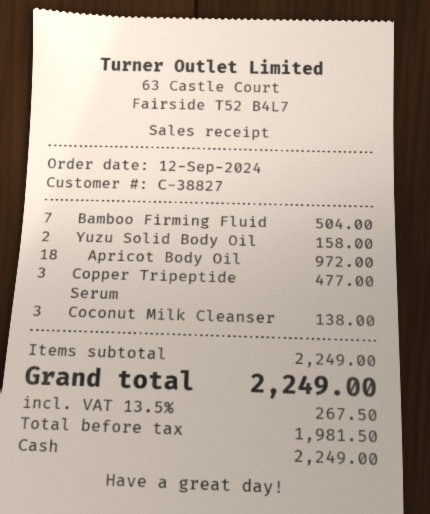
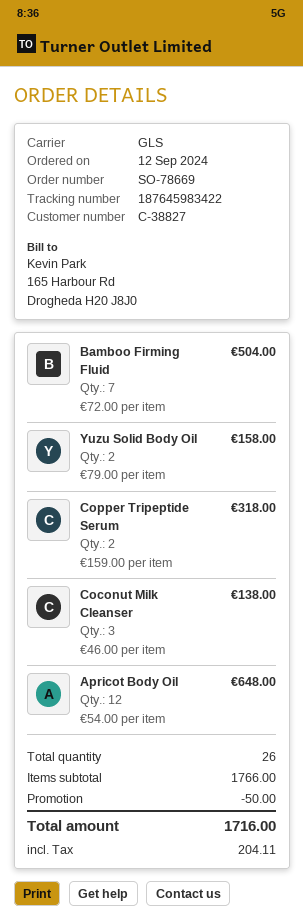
Apricot Body Oil: 18 for 972.00 -> 12 for 648.00
Copper Tripeptide Serum: 3 for 477.00 -> 2 for 318.00
subtotal: 2249.00 -> 1766.00
discount: none -> 50.00
tax: 267.50 -> 204.11
total: 2249.00 -> 1716.00

